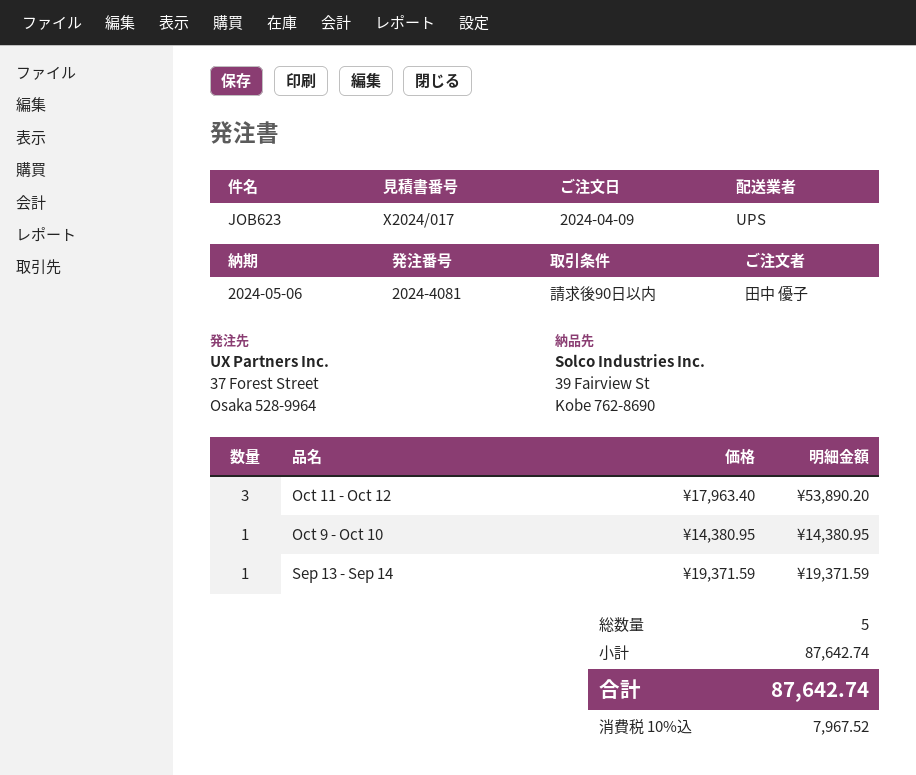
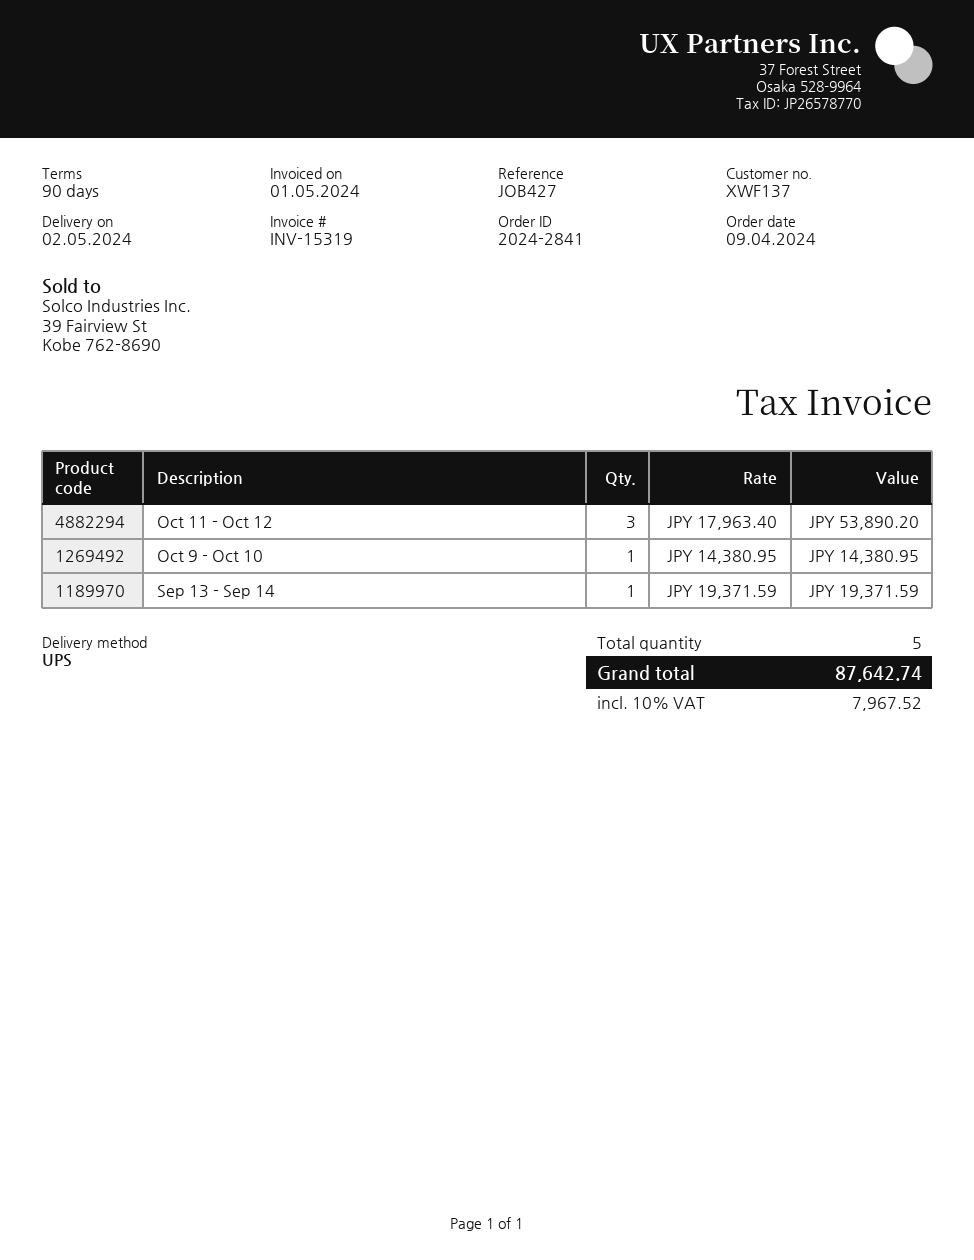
order number: 2024-4081 -> 2024-2841
delivery date: 2024-05-06 -> 2024-05-02
reference: JOB623 -> JOB427

